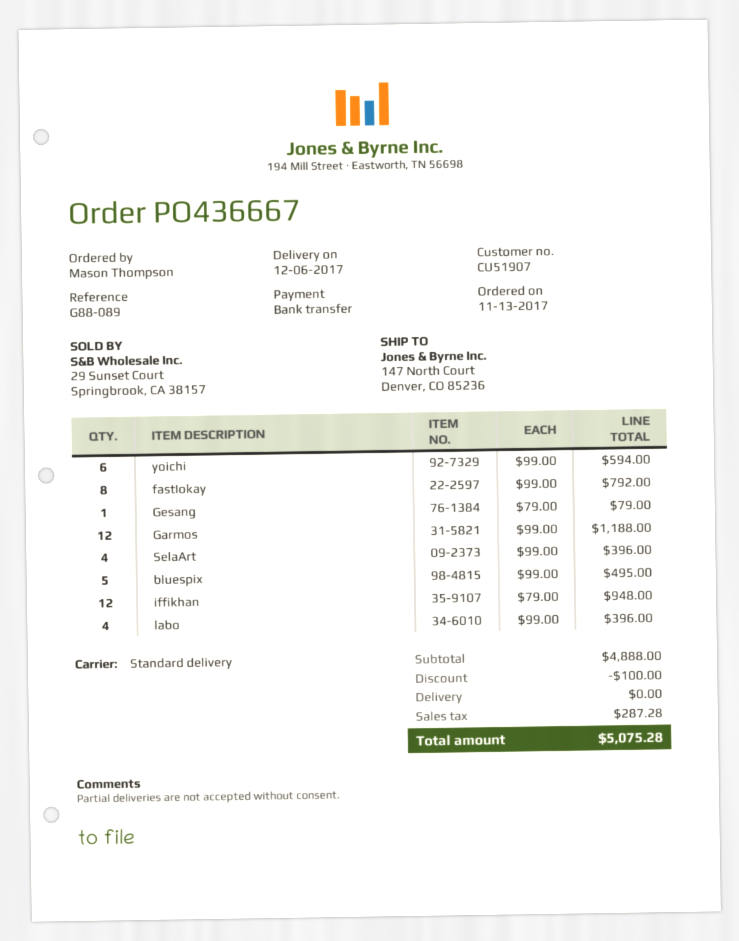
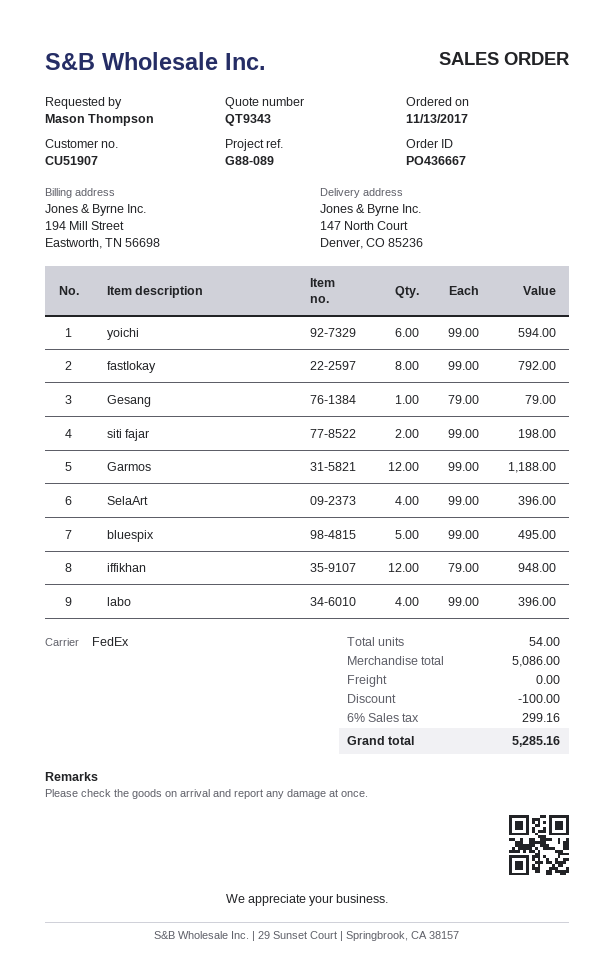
shipping method: standard -> FedEx
siti fajar: none -> 2 x 99.00 = 198.00
subtotal: 4888.00 -> 5086.00
tax: 287.28 -> 299.16
total: 5075.28 -> 5285.16

